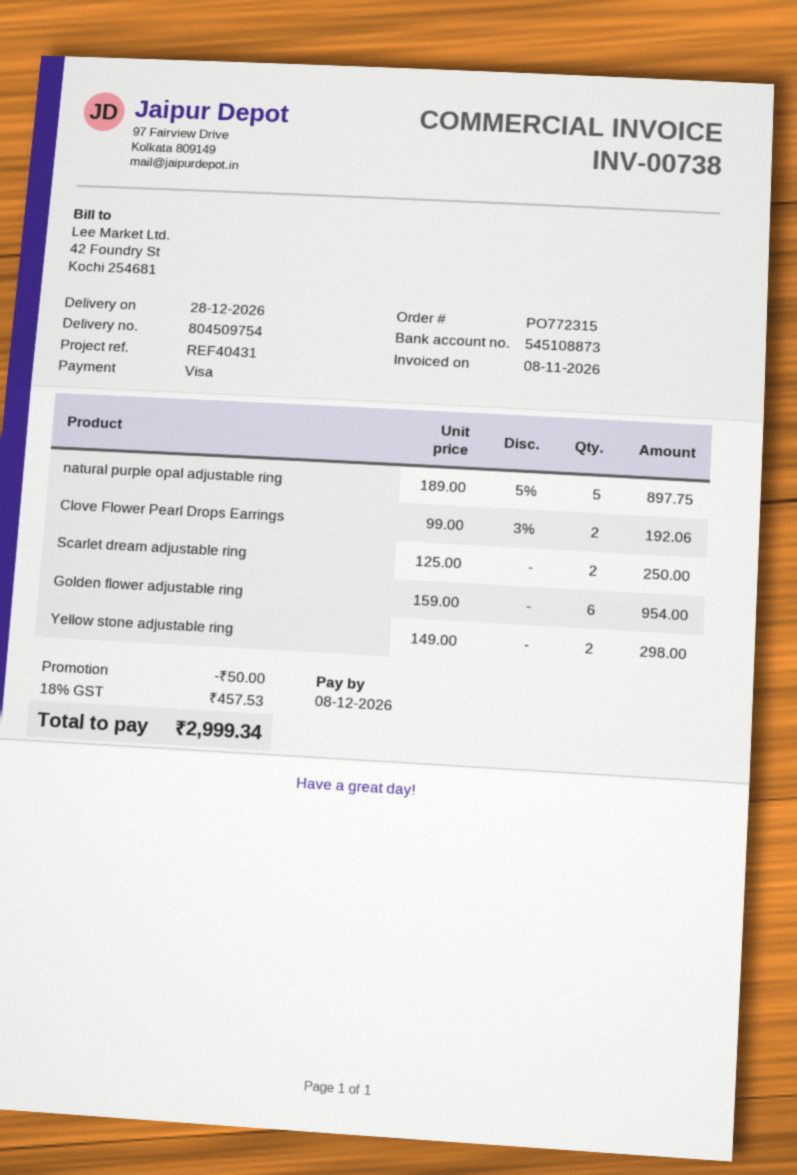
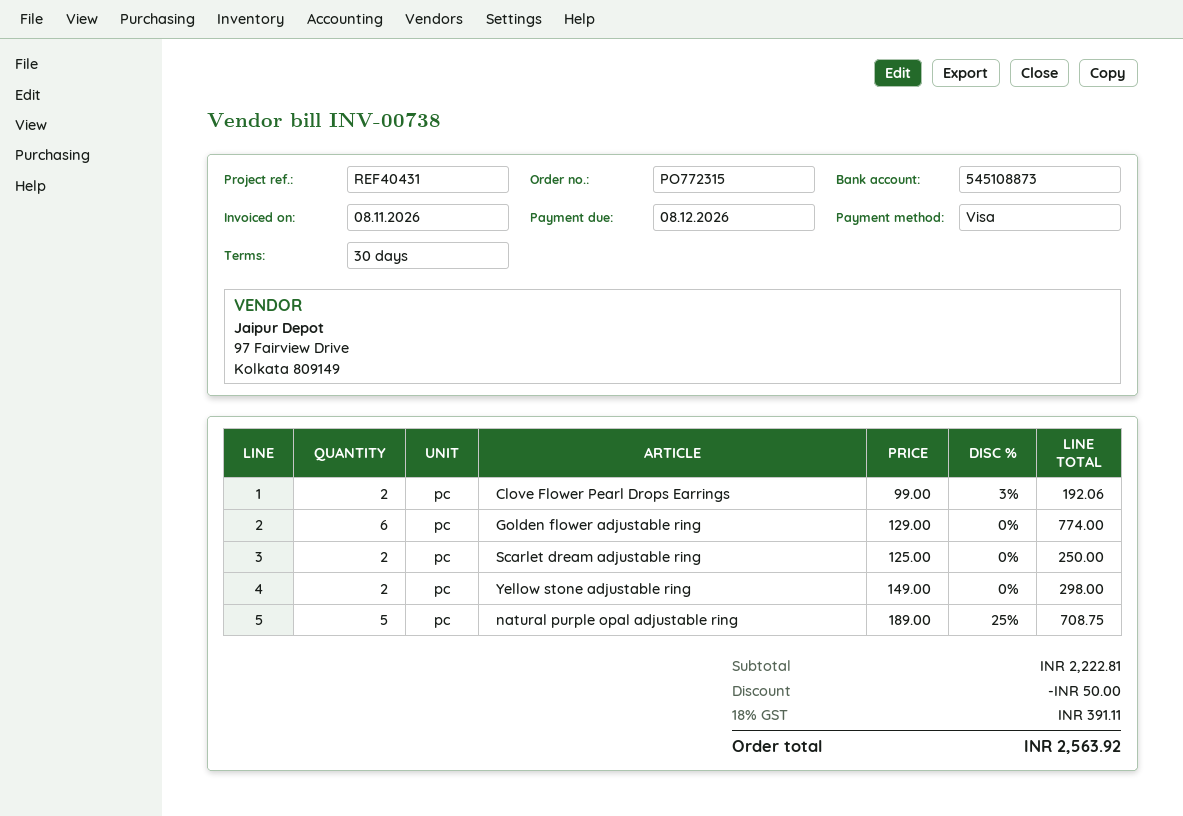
natural purple opal adjustable ring: 5 x 189.00 - 5% = 897.75 -> 5 x 189.00 - 25% = 708.75
Golden flower adjustable ring: 6 x 159.00 = 954.00 -> 6 x 129.00 = 774.00
tax: 18% = 457.53 -> 18% = 391.11
total: 2999.34 -> 2563.92

